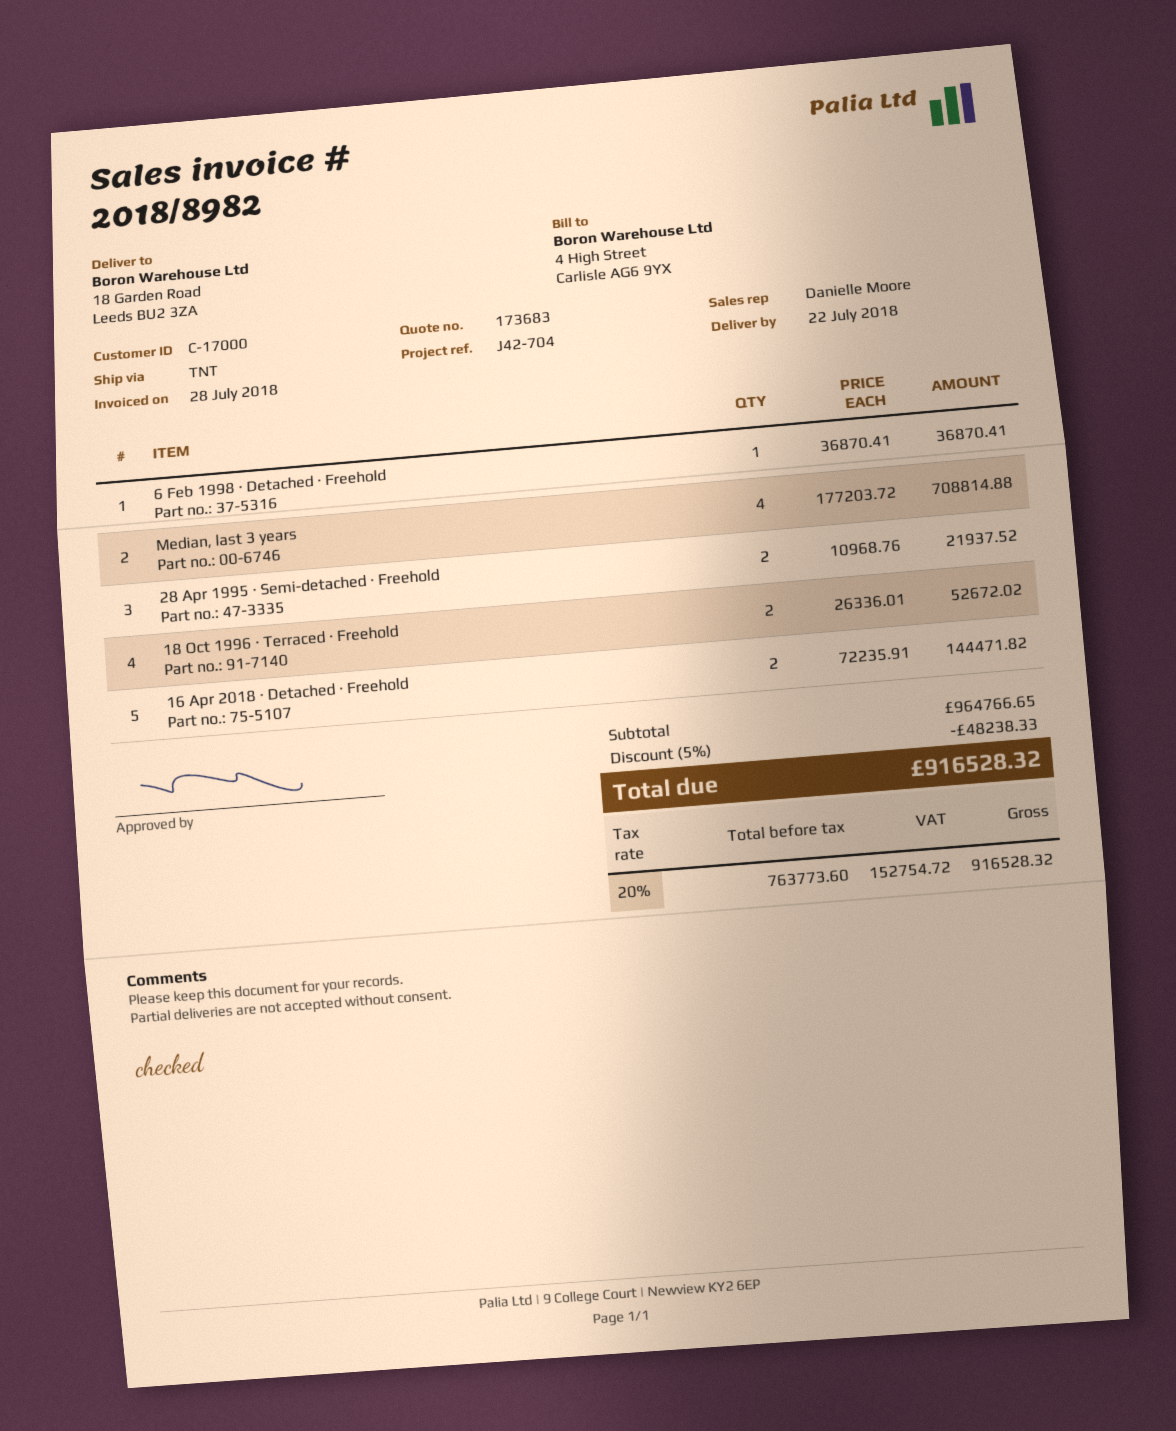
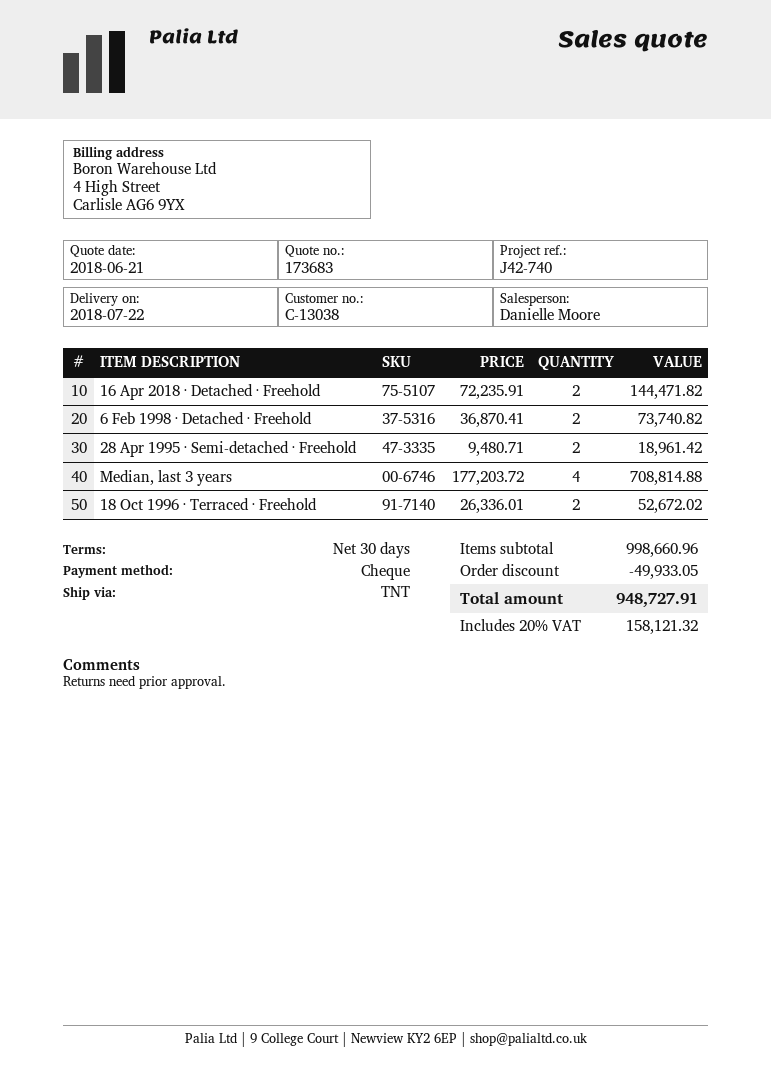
customer number: C-17000 -> C-13038
reference: J42-704 -> J42-740
6 Feb 1998 · Detached · Freehold: 1 x 36870.41 = 36870.41 -> 2 x 36870.41 = 73740.82
28 Apr 1995 · Semi-detached · Freehold: 2 x 10968.76 = 21937.52 -> 2 x 9480.71 = 18961.42
subtotal: 964766.65 -> 998660.96
discount: 48238.33 -> 49933.05
tax: 20% = 152754.72 -> 20% = 158121.32
total: 916528.32 -> 948727.91

